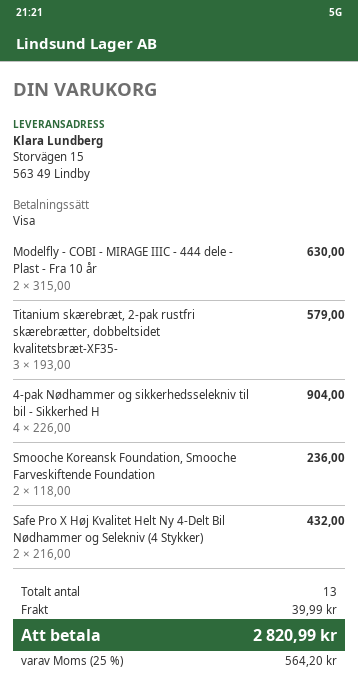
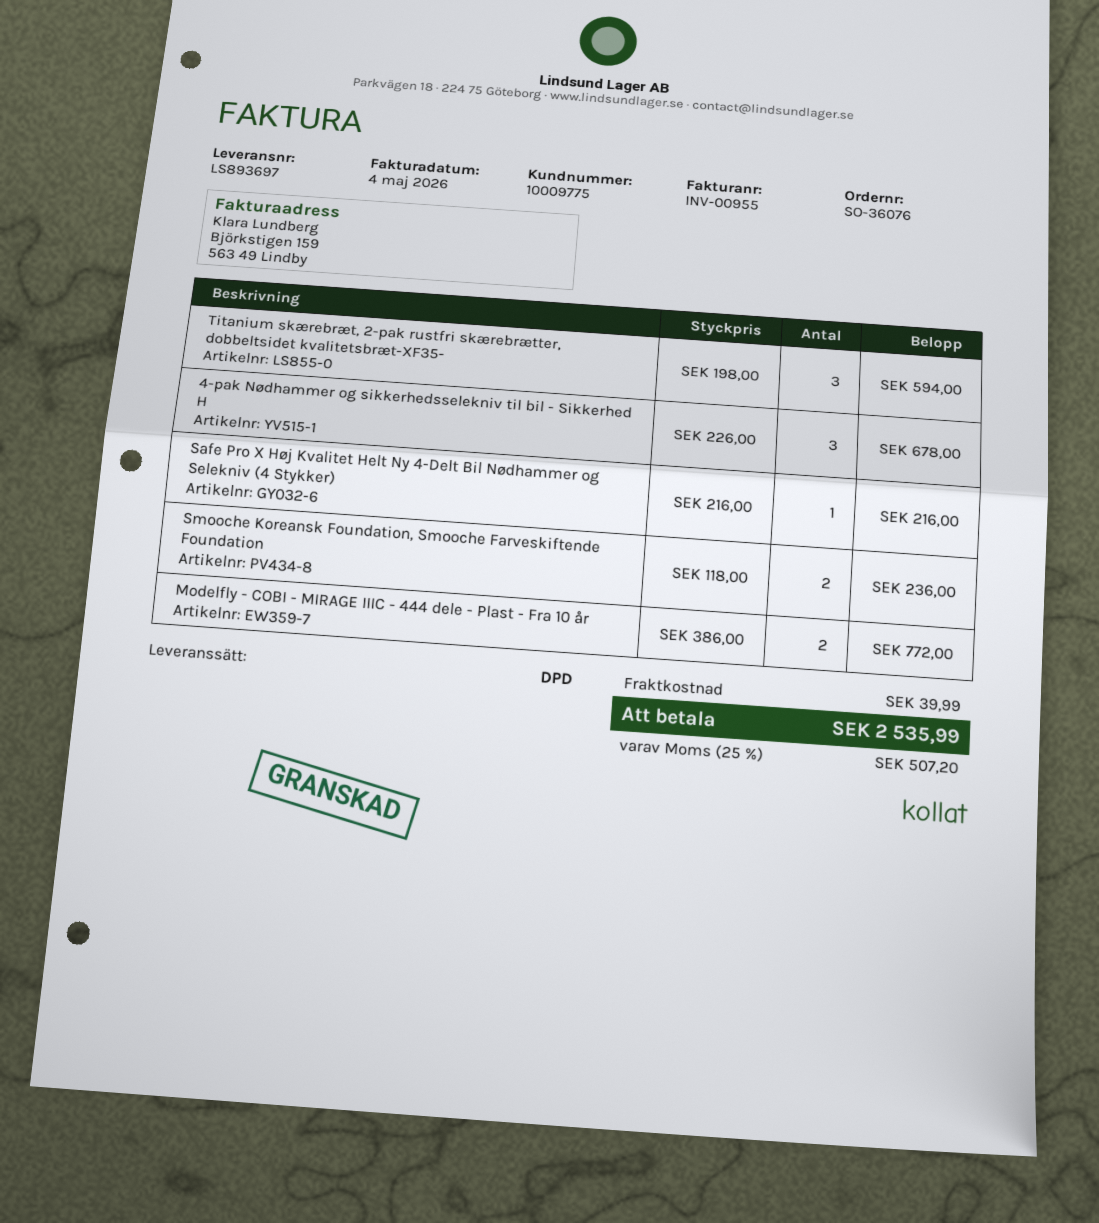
Modelfly - COBI - MIRAGE IIIC - 444 dele - Plast - Fra 10 år: 2 x 315.00 = 630.00 -> 2 x 386.00 = 772.00
Titanium skærebræt, 2-pak rustfri skærebrætter, dobbeltsidet kvalitetsbræt-XF35-: 3 x 193.00 = 579.00 -> 3 x 198.00 = 594.00
4-pak Nødhammer og sikkerhedsselekniv til bil - Sikkerhed H: 4 x 226.00 = 904.00 -> 3 x 226.00 = 678.00
Safe Pro X Høj Kvalitet Helt Ny 4-Delt Bil Nødhammer og Selekniv (4 Stykker): 2 x 216.00 = 432.00 -> 1 x 216.00 = 216.00
tax: 25% = 564.20 -> 25% = 507.20
total: 2820.99 -> 2535.99

